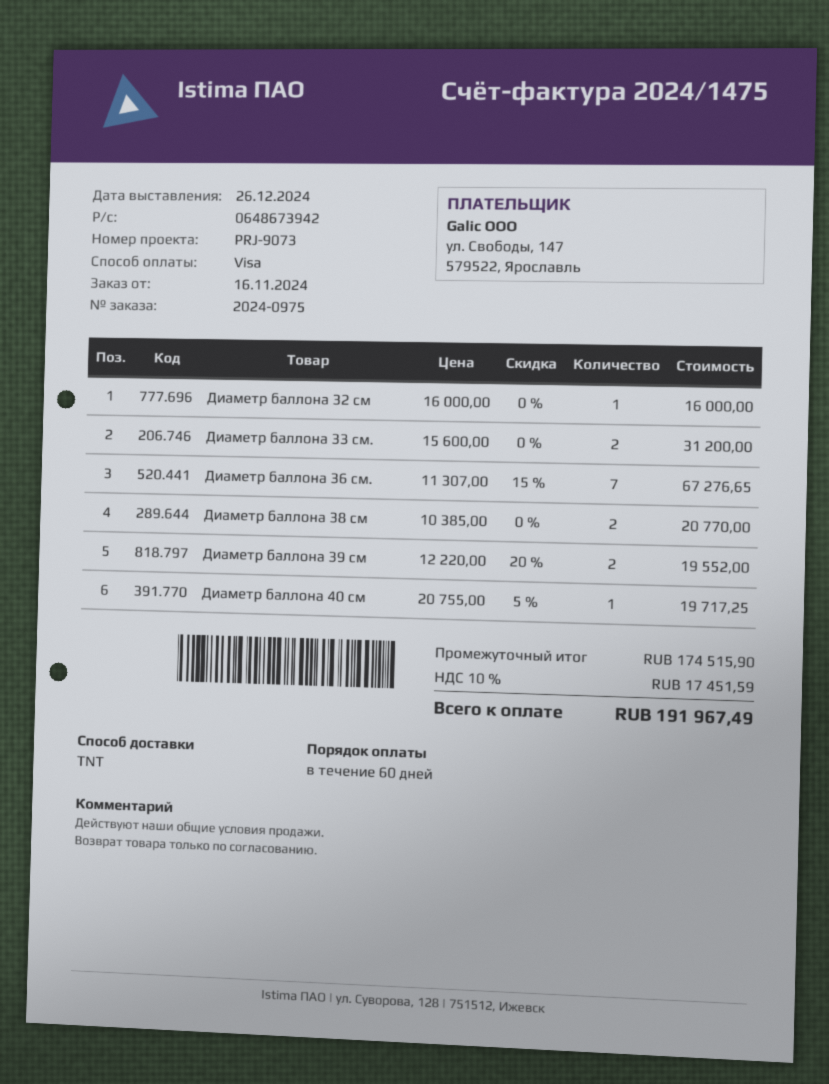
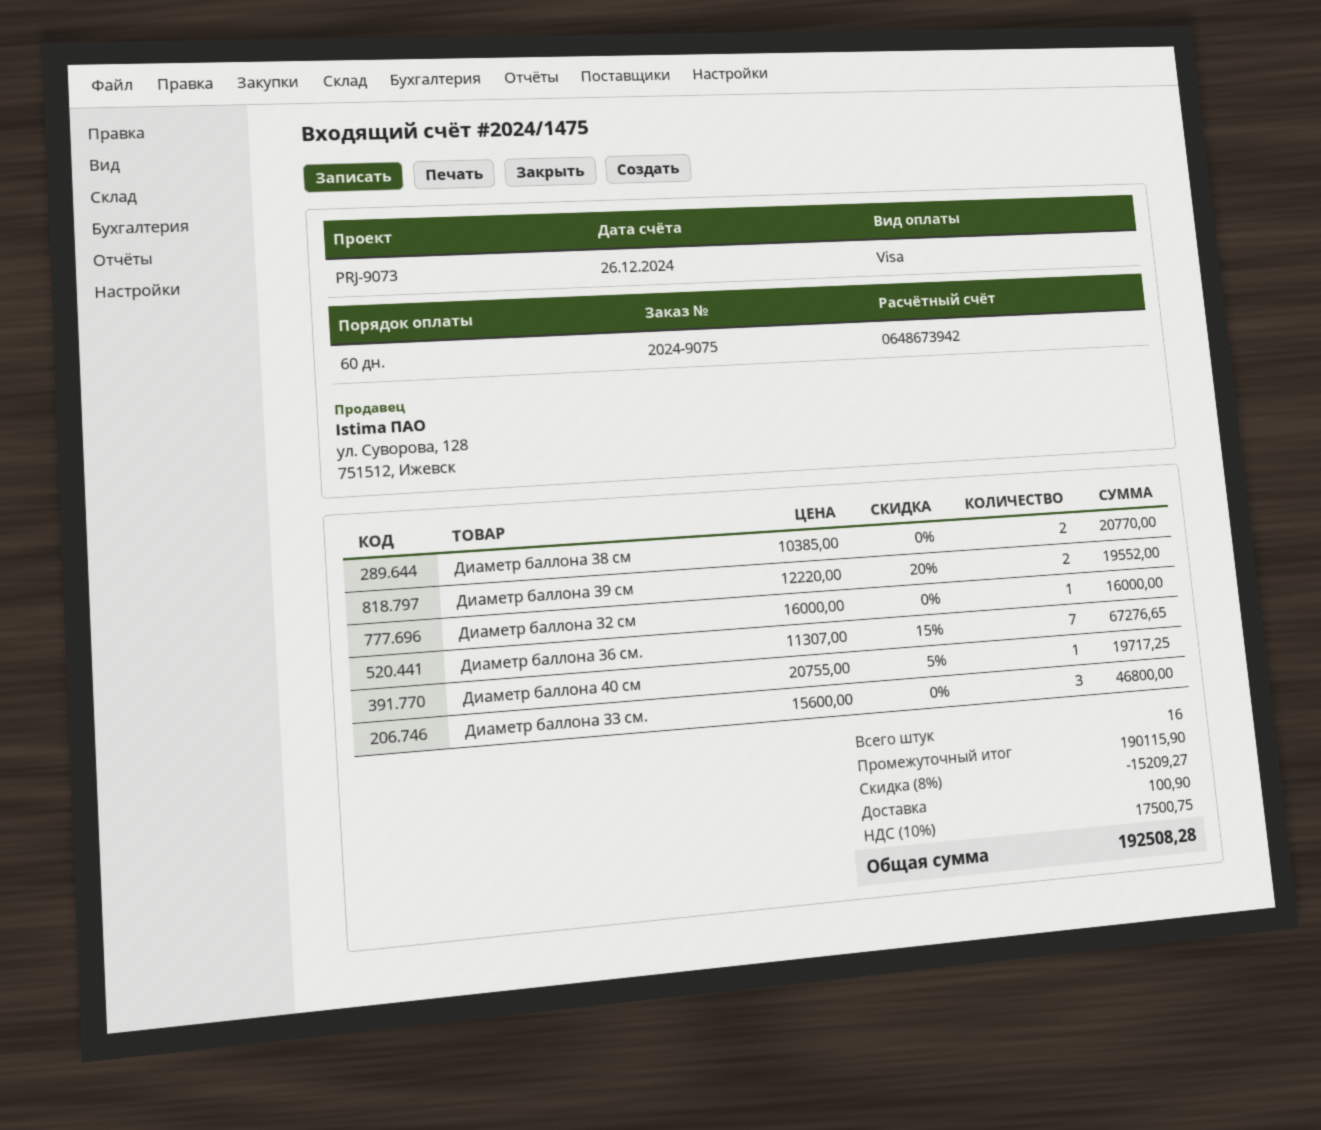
order number: 2024-0975 -> 2024-9075
Диаметр баллона 33 см.: 2 x 15600.00 = 31200.00 -> 3 x 15600.00 = 46800.00
subtotal: 174515.90 -> 190115.90
discount: none -> 8% = 15209.27
shipping: none -> 100.90
tax: 10% = 17451.59 -> 10% = 17500.75
total: 191967.49 -> 192508.28

